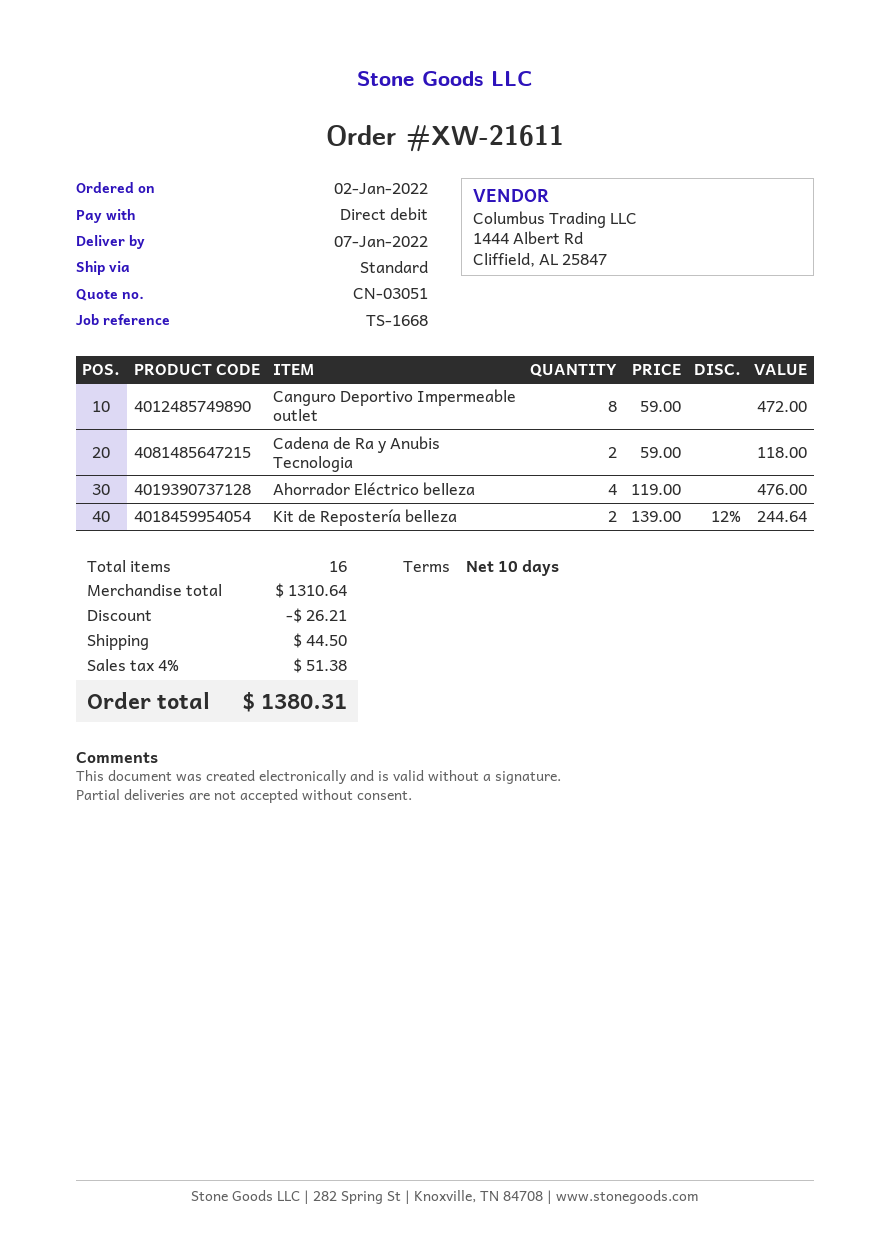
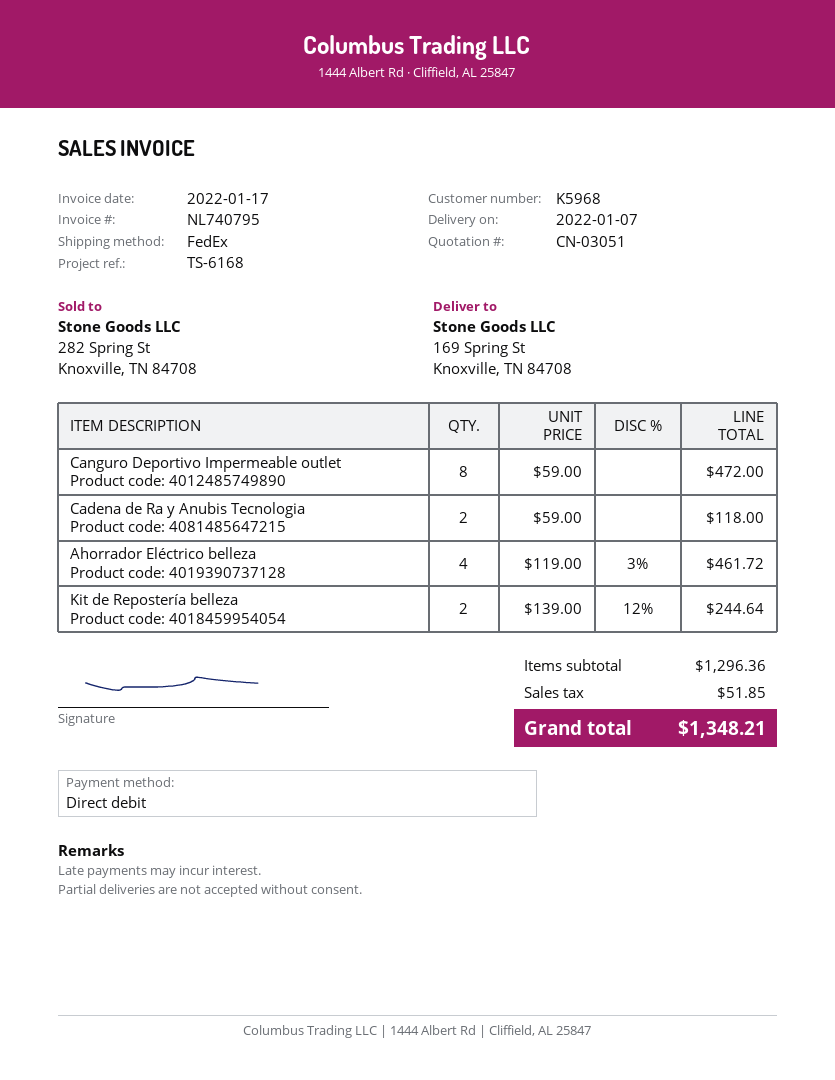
reference: TS-1668 -> TS-6168
shipping method: standard -> FedEx
Ahorrador Eléctrico belleza: 4 x 119.00 = 476.00 -> 4 x 119.00 - 3% = 461.72
subtotal: 1310.64 -> 1296.36
discount: 26.21 -> none
shipping: 44.50 -> none
tax: 51.38 -> 51.85
total: 1380.31 -> 1348.21

